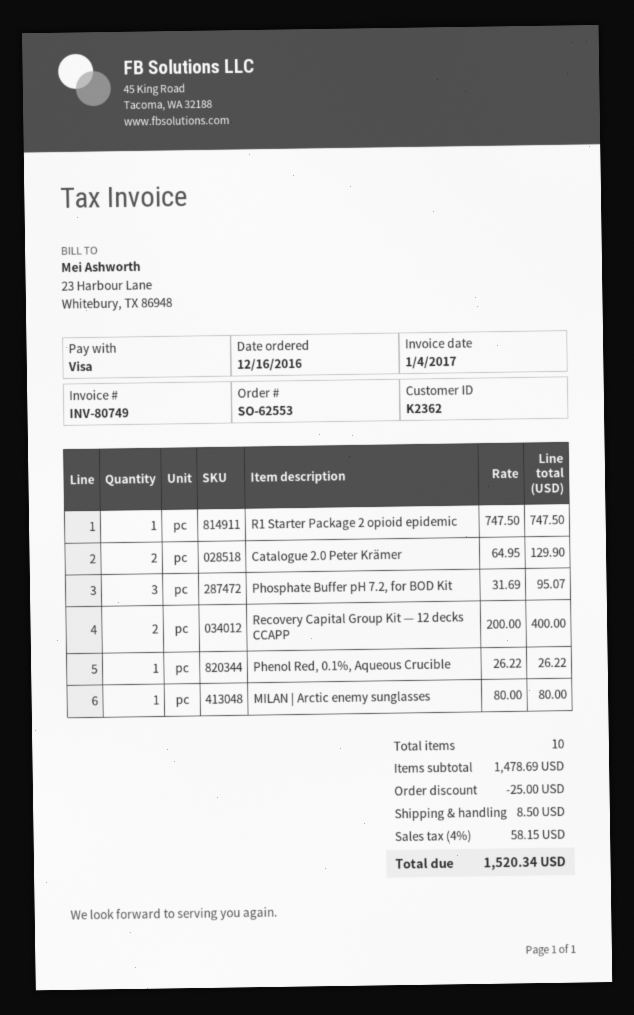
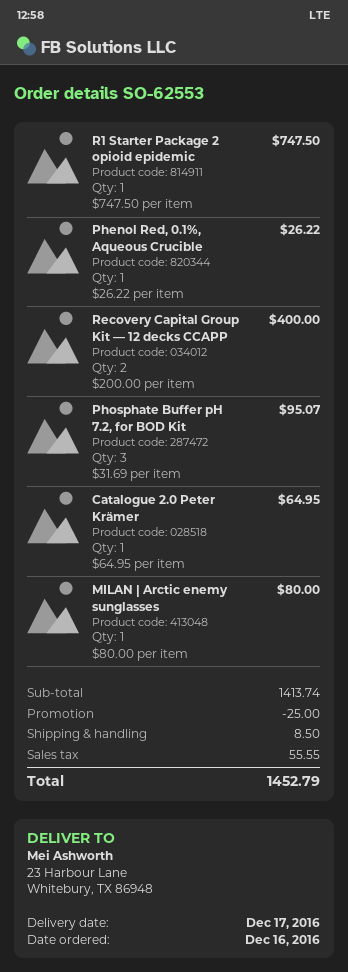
Catalogue 2.0 Peter Krämer: 2 x 64.95 = 129.90 -> 1 x 64.95 = 64.95
subtotal: 1478.69 -> 1413.74
tax: 58.15 -> 55.55
total: 1520.34 -> 1452.79

